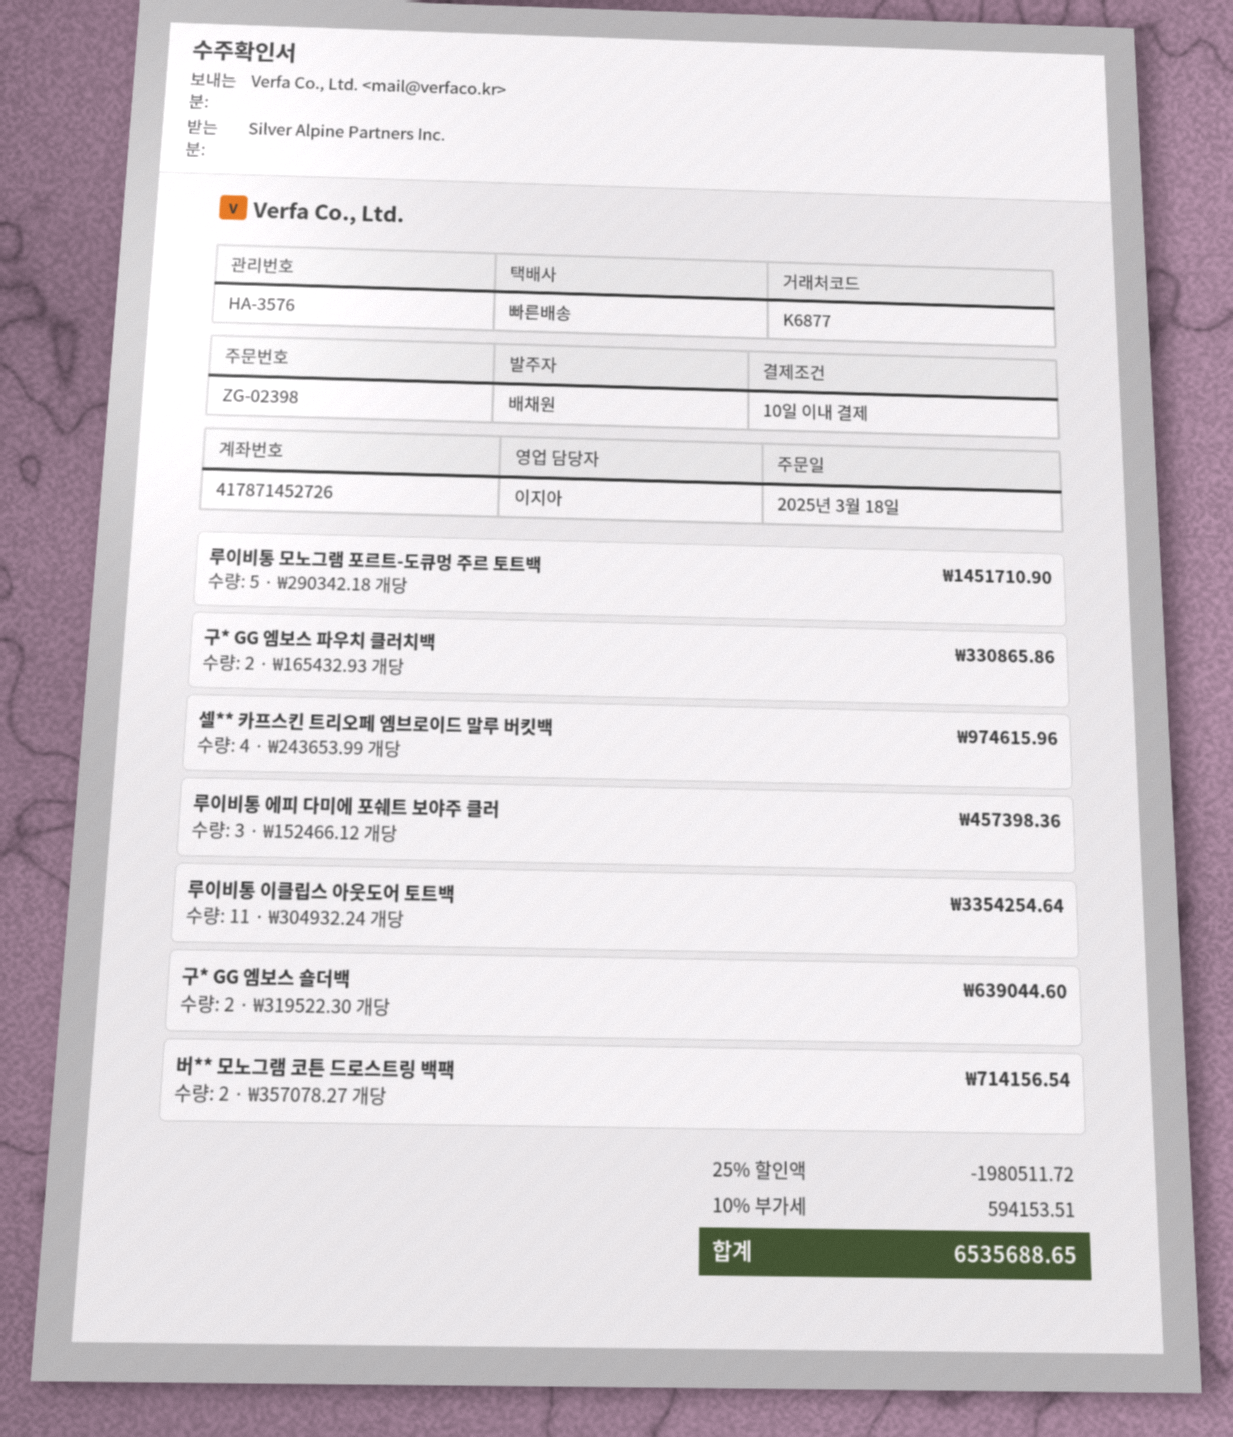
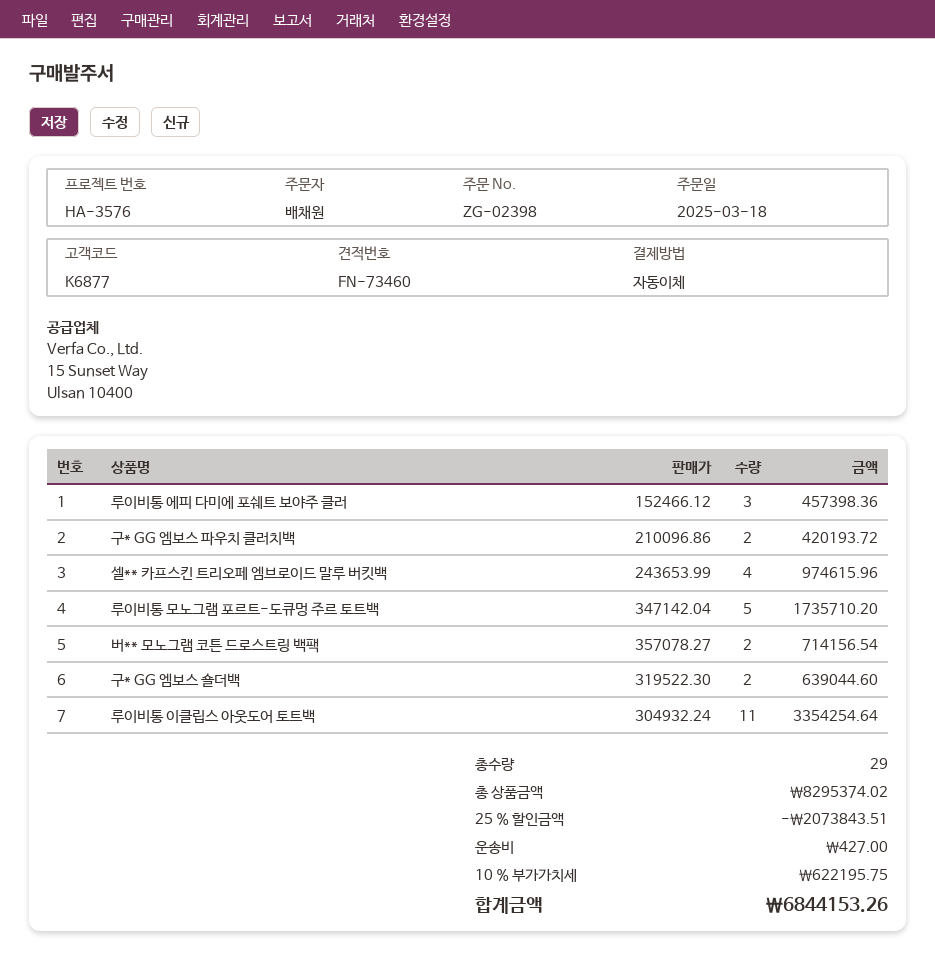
루이비통 모노그램 포르트-도큐멍 주르 토트백: 5 x 290342.18 = 1451710.90 -> 5 x 347142.04 = 1735710.20
구* GG 엠보스 파우치 클러치백: 2 x 165432.93 = 330865.86 -> 2 x 210096.86 = 420193.72
discount: 25% = 1980511.72 -> 25% = 2073843.51
shipping: none -> 427.00
tax: 10% = 594153.51 -> 10% = 622195.75
total: 6535688.65 -> 6844153.26

